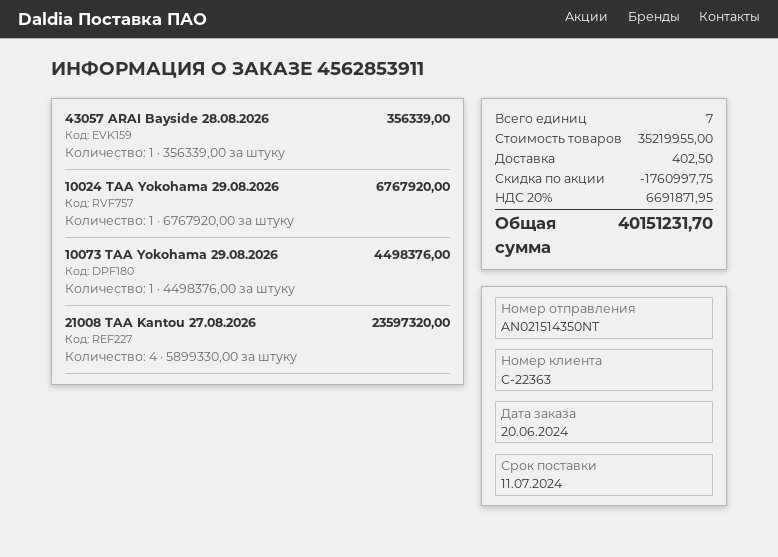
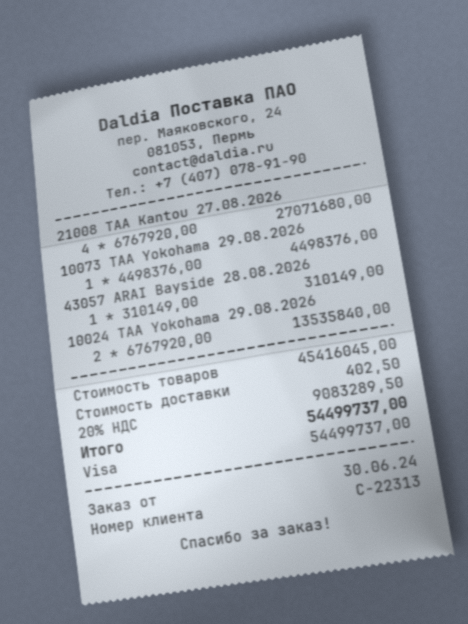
order date: 2024-06-20 -> 2024-06-30
customer number: C-22363 -> C-22313
43057 ARAI Bayside 28.08.2026: 1 x 356339.00 = 356339.00 -> 1 x 310149.00 = 310149.00
10024 TAA Yokohama 29.08.2026: 1 x 6767920.00 = 6767920.00 -> 2 x 6767920.00 = 13535840.00
21008 TAA Kantou 27.08.2026: 4 x 5899330.00 = 23597320.00 -> 4 x 6767920.00 = 27071680.00
subtotal: 35219955.00 -> 45416045.00
discount: 1760997.75 -> none
tax: 20% = 6691871.95 -> 20% = 9083289.50
total: 40151231.70 -> 54499737.00

